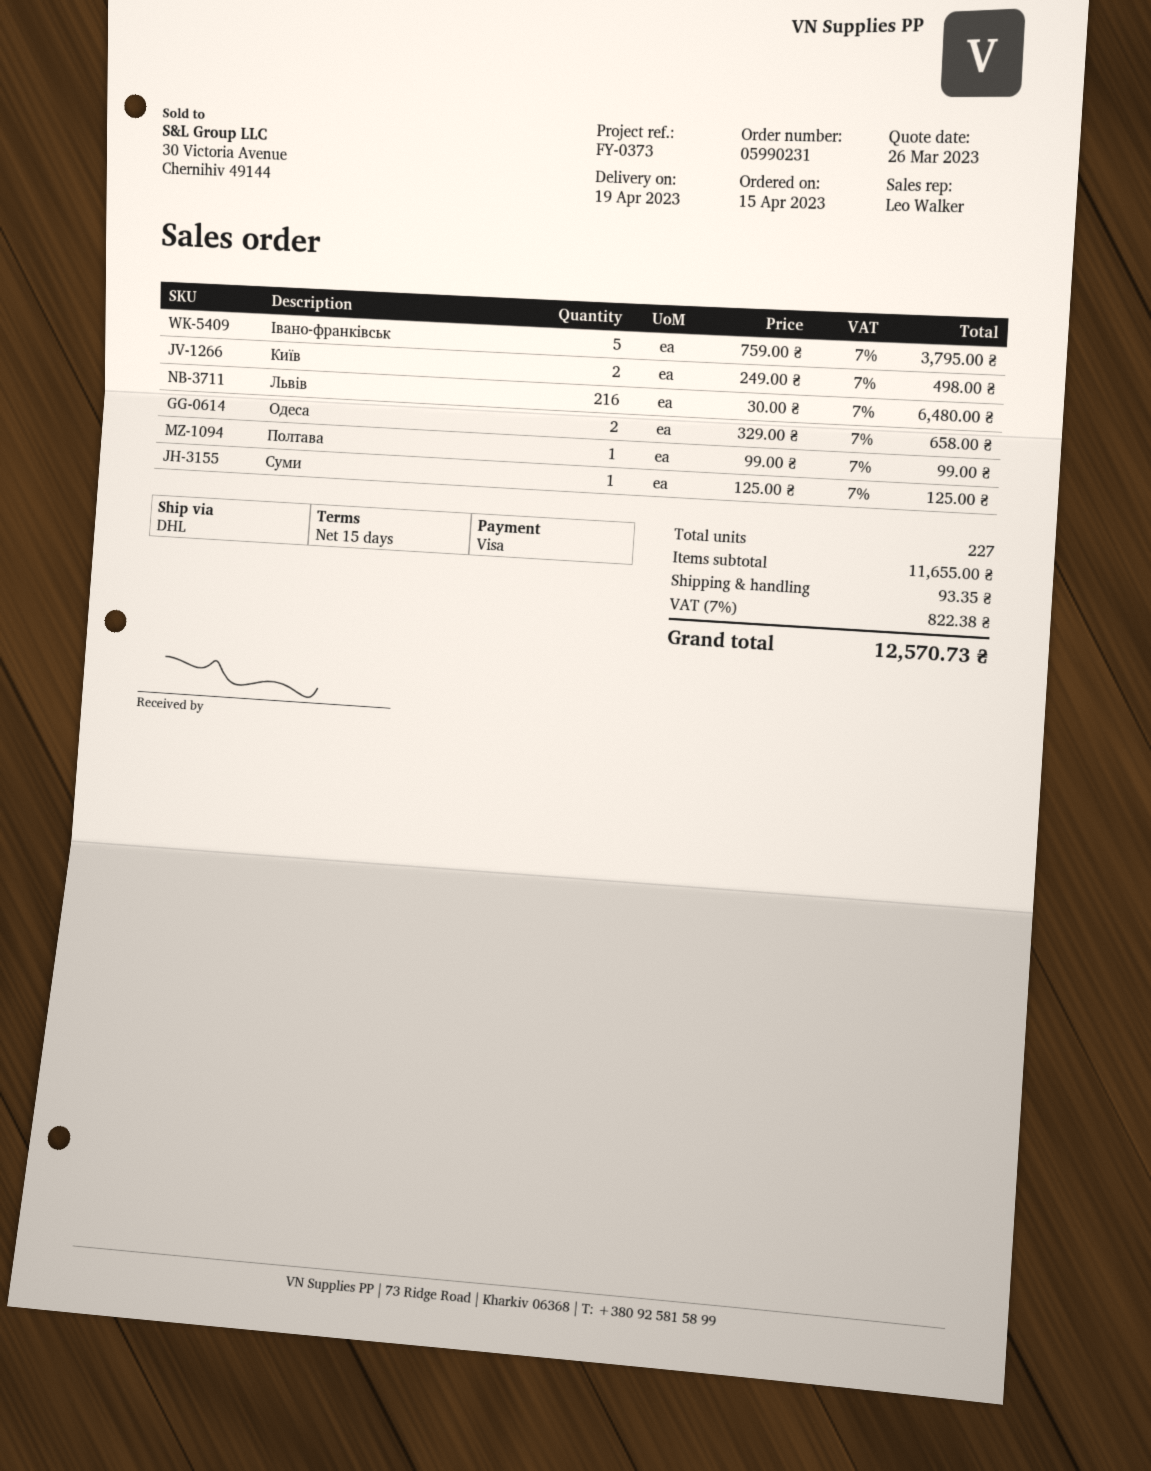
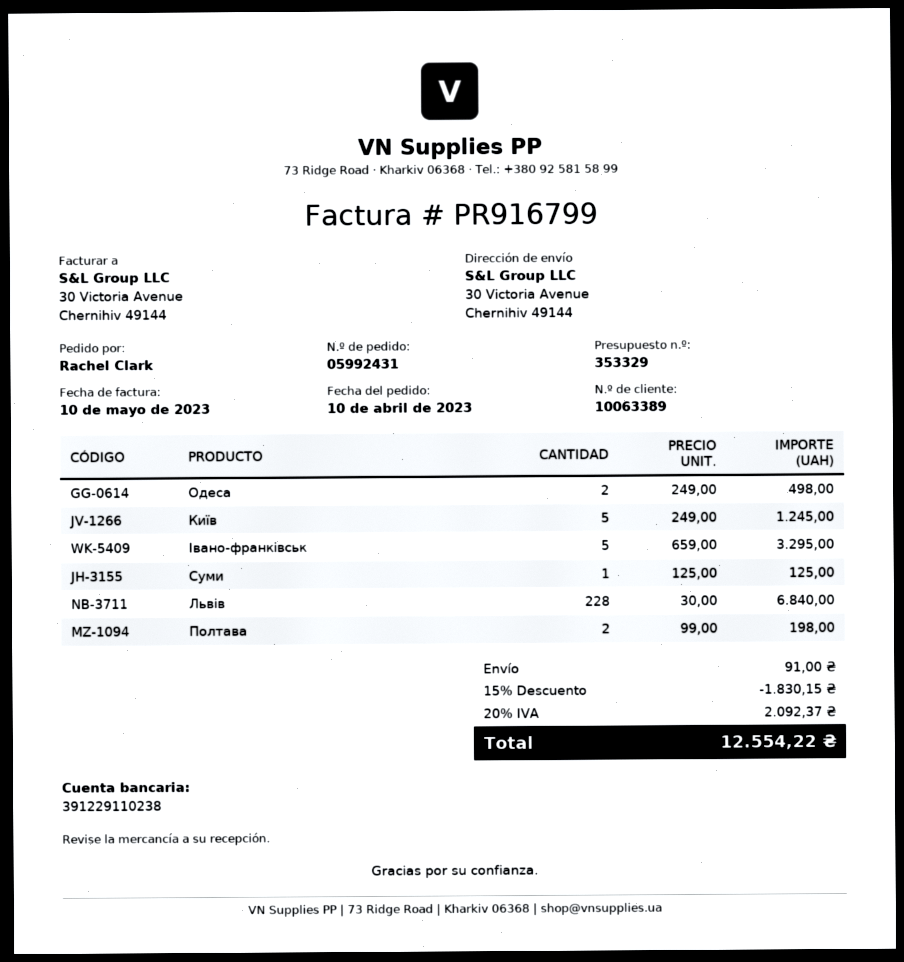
order number: 05990231 -> 05992431
order date: 2023-04-15 -> 2023-04-10
Івано-франківськ: 5 x 759.00 = 3795.00 -> 5 x 659.00 = 3295.00
Київ: 2 x 249.00 = 498.00 -> 5 x 249.00 = 1245.00
Львів: 216 x 30.00 = 6480.00 -> 228 x 30.00 = 6840.00
Одеса: 2 x 329.00 = 658.00 -> 2 x 249.00 = 498.00
Полтава: 1 x 99.00 = 99.00 -> 2 x 99.00 = 198.00
discount: none -> 15% = 1830.15
shipping: 93.35 -> 91.00
tax: 7% = 822.38 -> 20% = 2092.37
total: 12570.73 -> 12554.22

